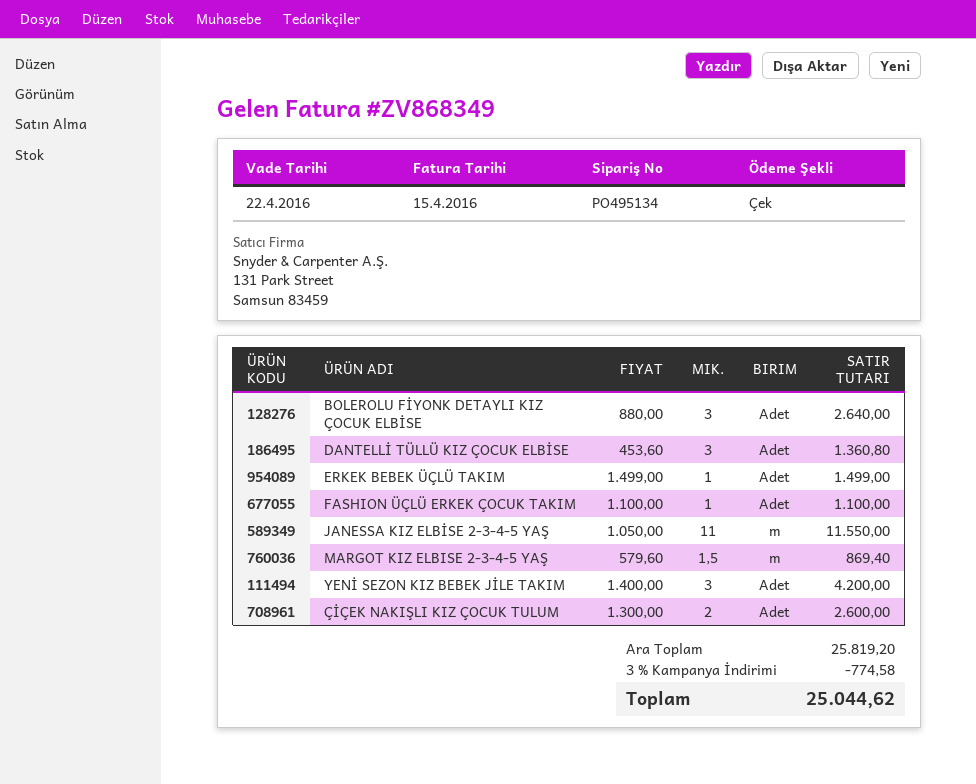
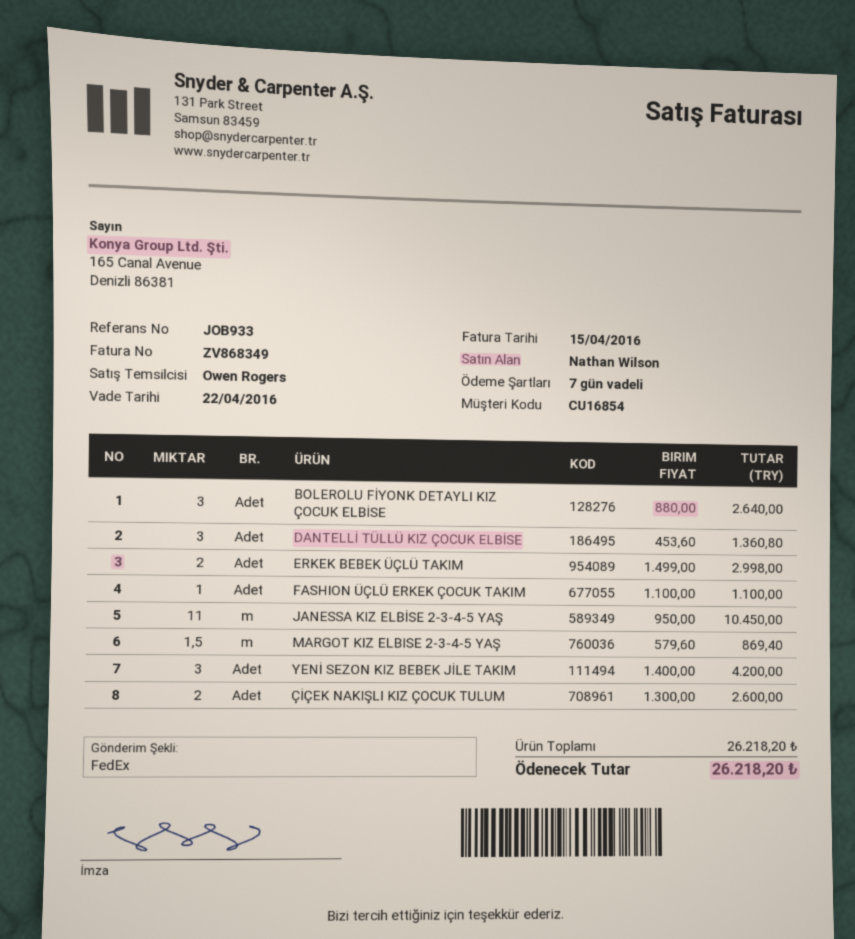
ERKEK BEBEK ÜÇLÜ TAKIM: 1 x 1499.00 = 1499.00 -> 2 x 1499.00 = 2998.00
JANESSA KIZ ELBİSE 2-3-4-5 YAŞ: 11 x 1050.00 = 11550.00 -> 11 x 950.00 = 10450.00
subtotal: 25819.20 -> 26218.20
discount: 3% = 774.58 -> none
total: 25044.62 -> 26218.20

